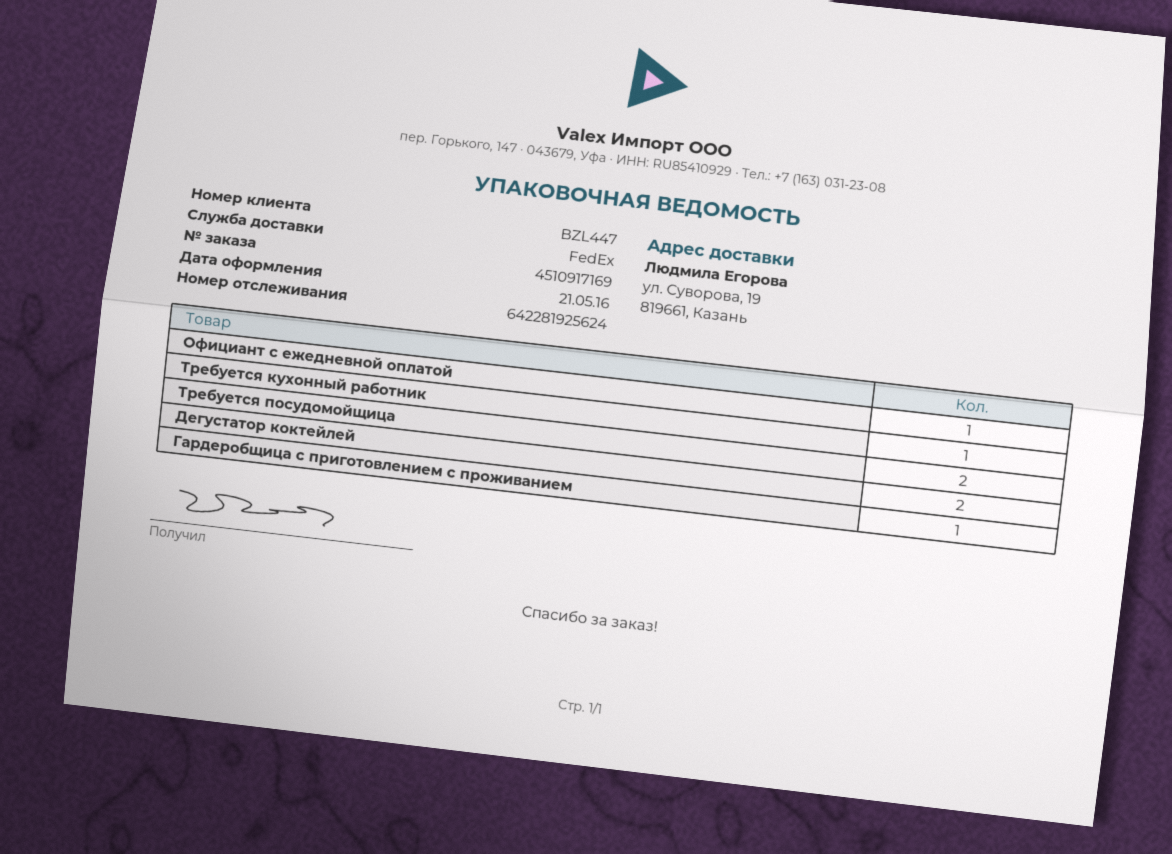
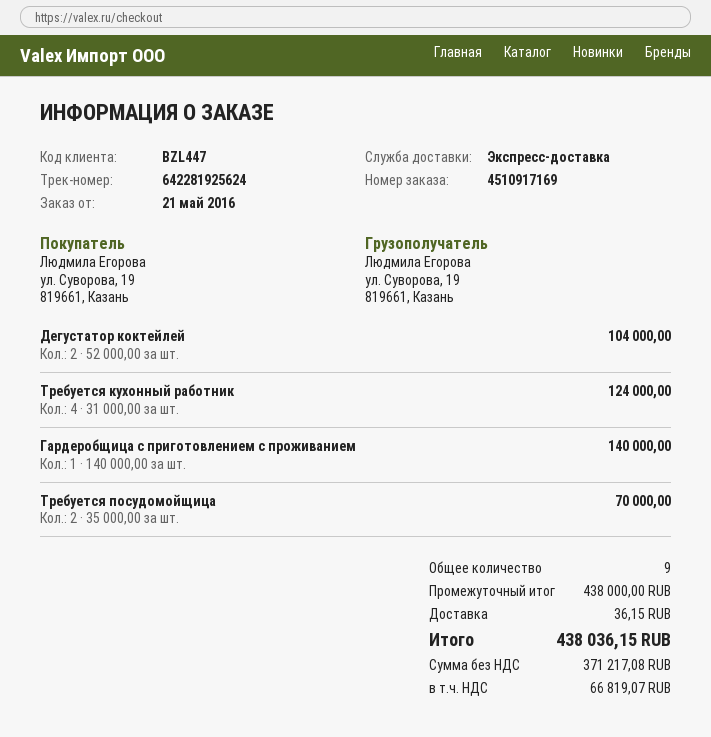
shipping method: FedEx -> express
Официант с ежедневной оплатой: 1 -> none
Требуется кухонный работник: 1 -> 4

